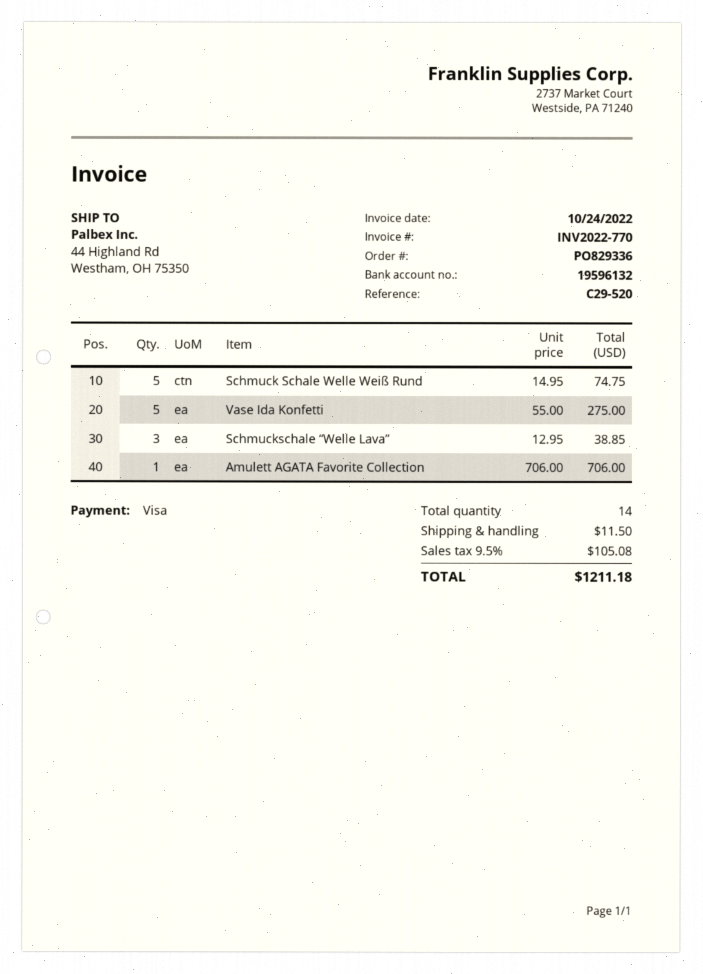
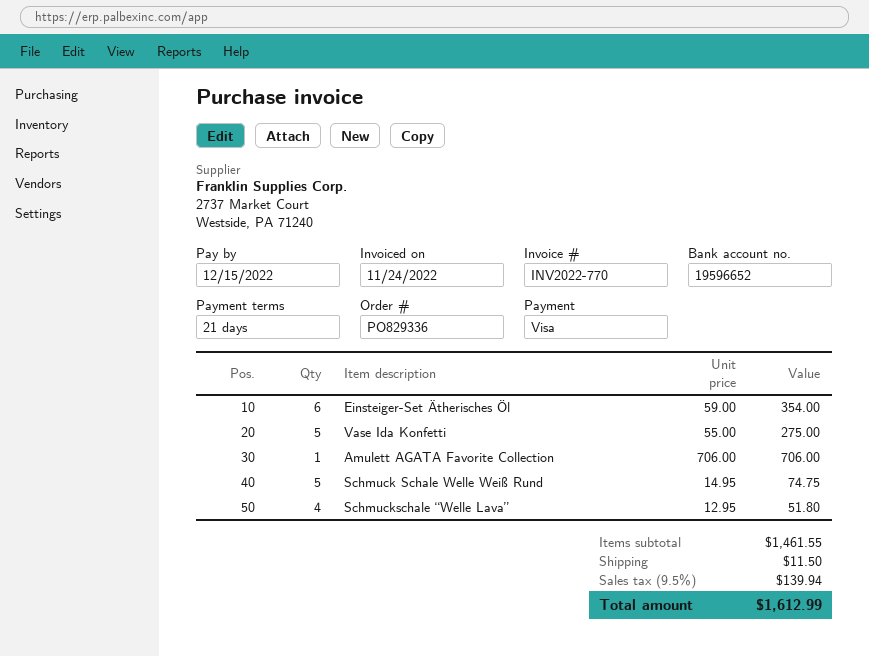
invoice date: 2022-10-24 -> 2022-11-24
bank account: 19596132 -> 19596652
Schmuckschale “Welle Lava”: 3 x 12.95 = 38.85 -> 4 x 12.95 = 51.80
Einsteiger-Set Ätherisches Öl: none -> 6 x 59.00 = 354.00
tax: 9.5% = 105.08 -> 9.5% = 139.94
total: 1211.18 -> 1612.99

